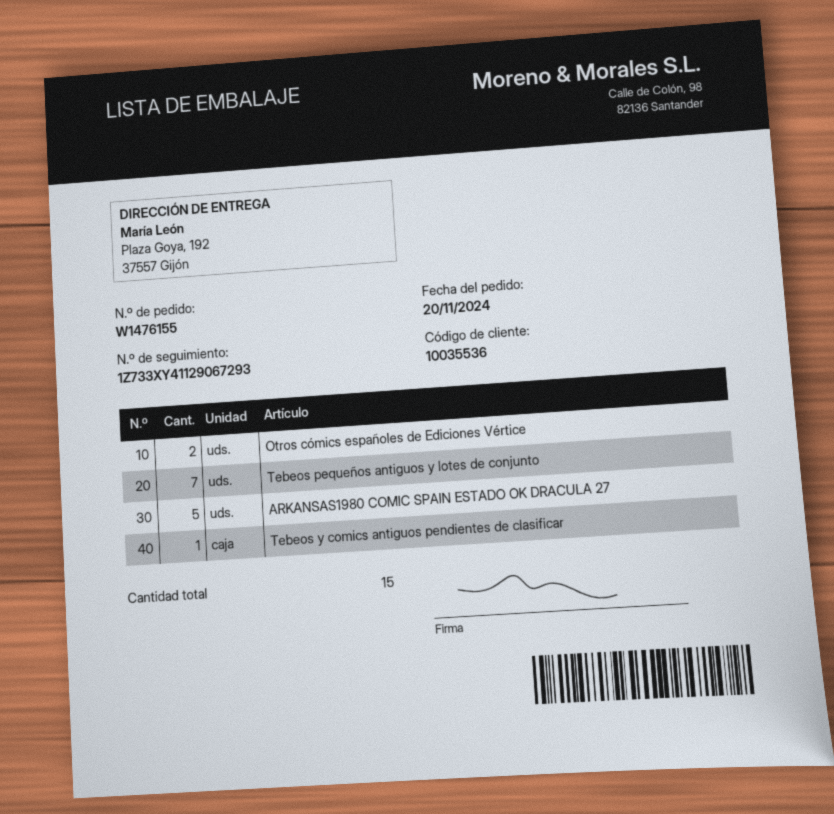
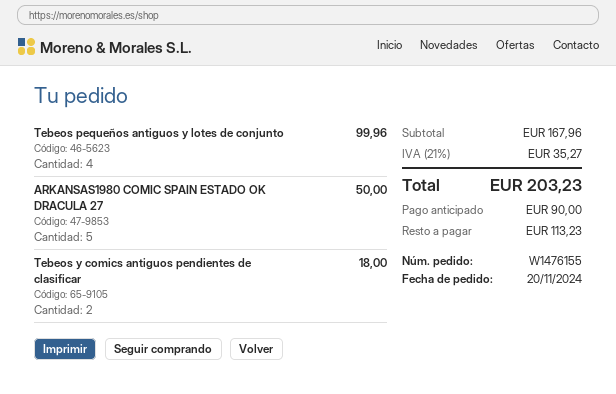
Otros cómics españoles de Ediciones Vértice: 2 -> none
Tebeos pequeños antiguos y lotes de conjunto: 7 -> 4
Tebeos y comics antiguos pendientes de clasificar: 1 -> 2

